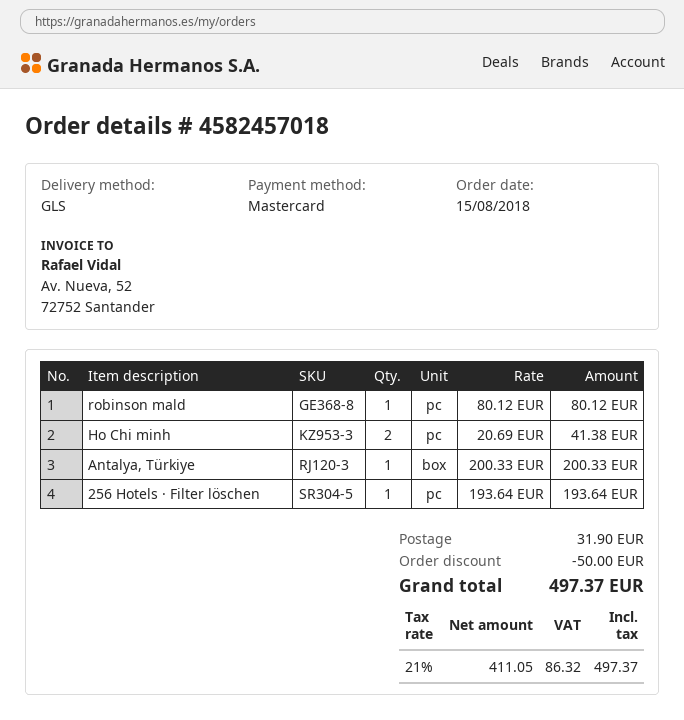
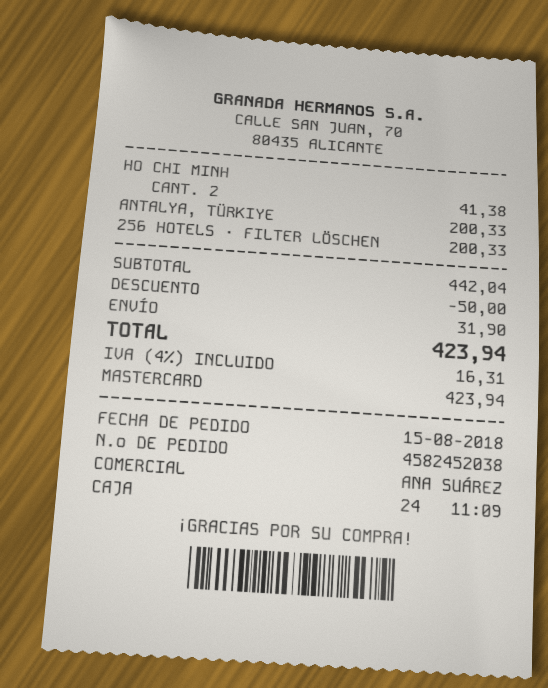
order number: 4582457018 -> 4582452038
robinson mald: 1 for 80.12 -> none
256 Hotels · Filter löschen: 1 for 193.64 -> 1 for 200.33
tax: 21% = 86.32 -> 4% = 16.31
total: 497.37 -> 423.94

